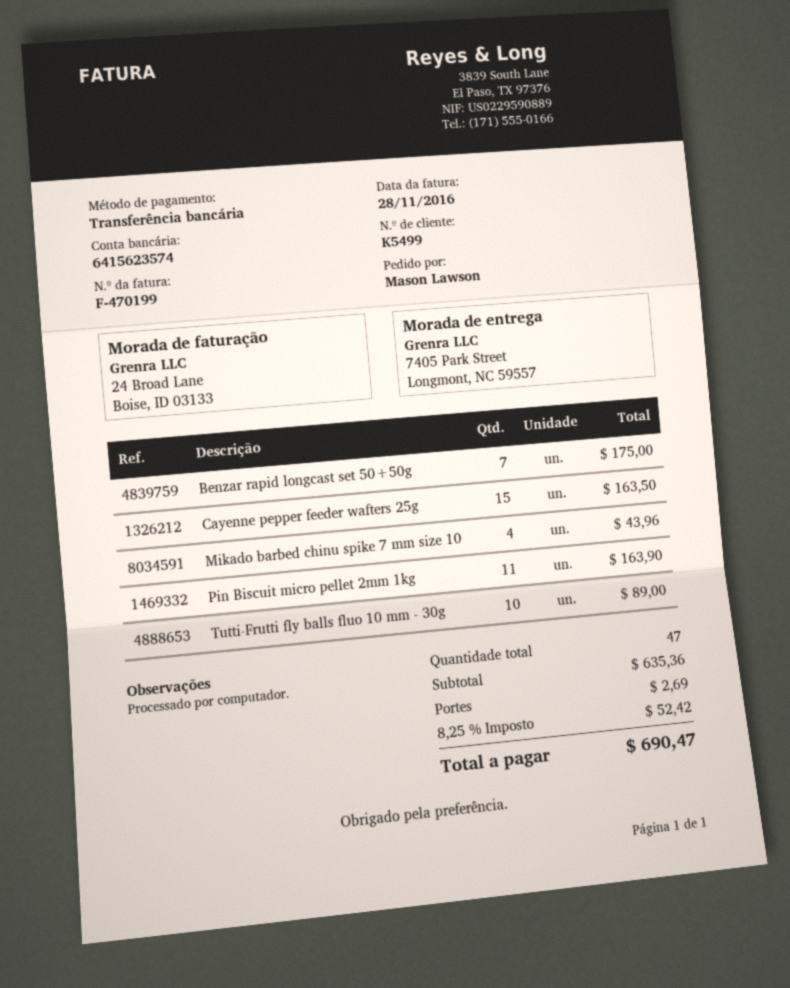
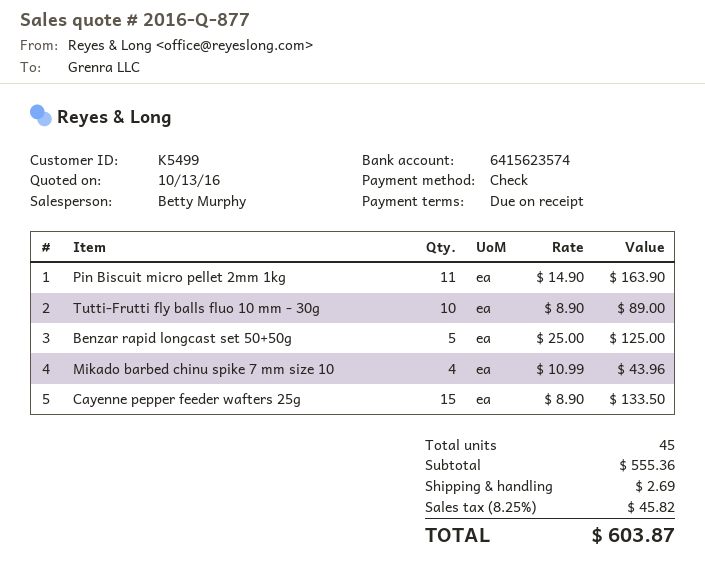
payment method: bank transfer -> cheque
Benzar rapid longcast set 50+50g: 7 for 175.00 -> 5 for 125.00
Cayenne pepper feeder wafters 25g: 15 for 163.50 -> 15 for 133.50
total quantity: 47 -> 45
subtotal: 635.36 -> 555.36
tax: 8.25% = 52.42 -> 8.25% = 45.82
total: 690.47 -> 603.87

